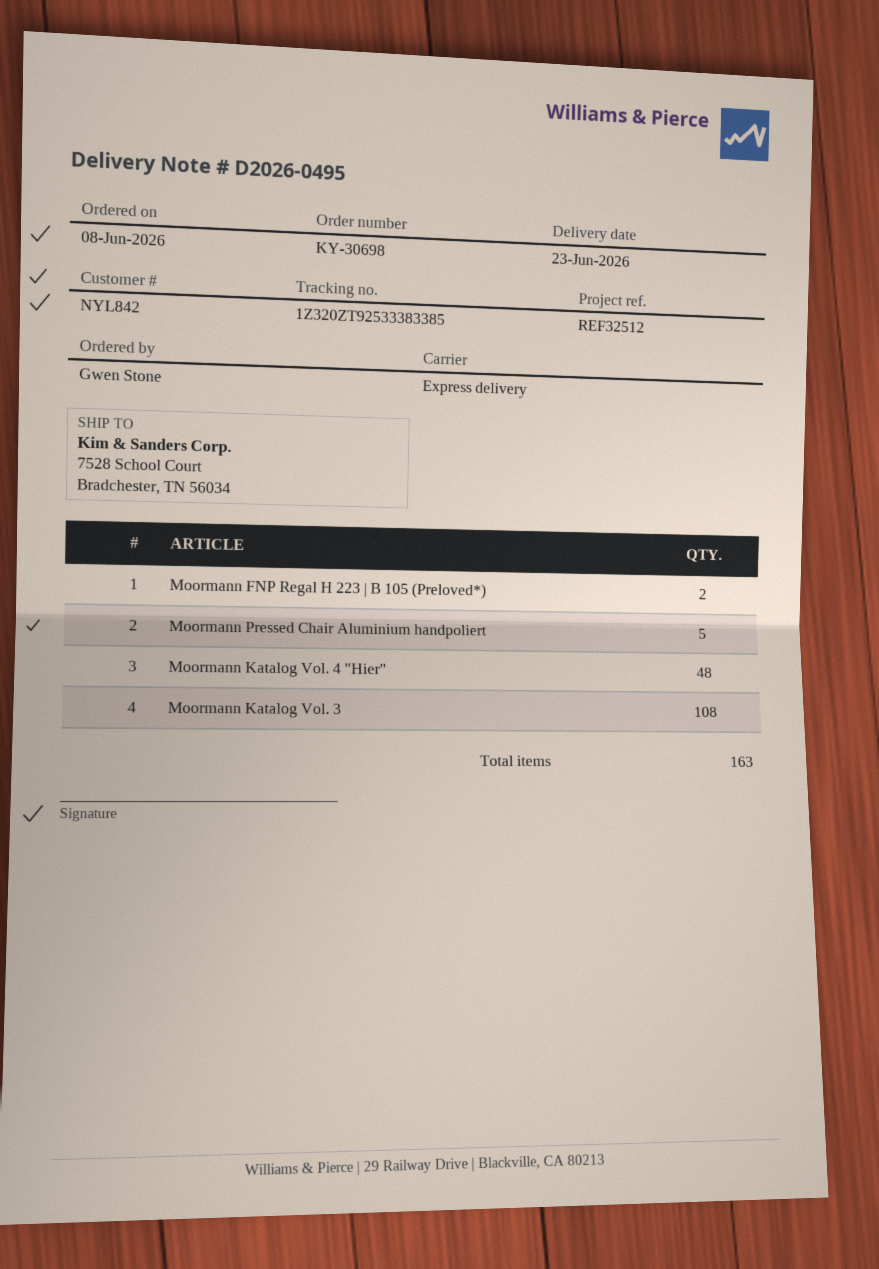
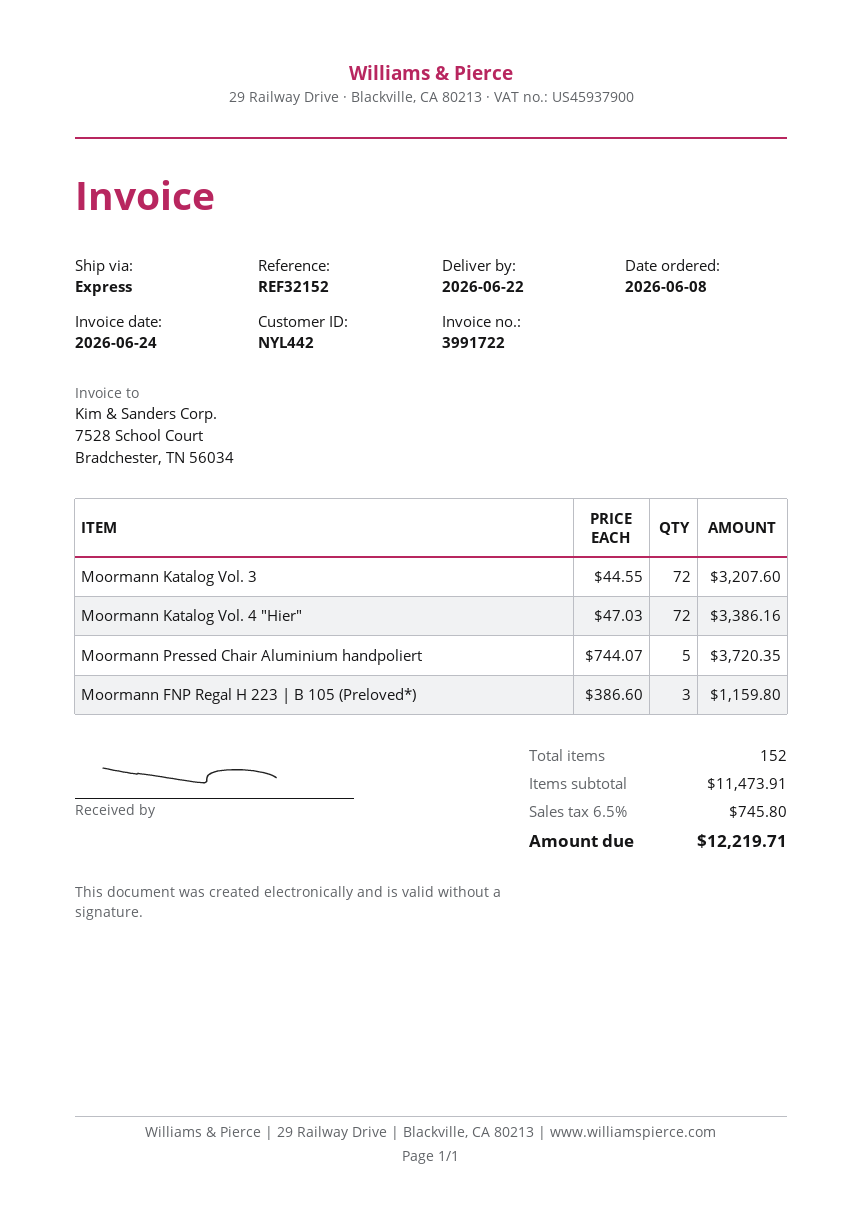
delivery date: 2026-06-23 -> 2026-06-22
customer number: NYL842 -> NYL442
reference: REF32512 -> REF32152
Moormann FNP Regal H 223 | B 105 (Preloved*): 2 -> 3
Moormann Katalog Vol. 4 "Hier": 48 -> 72
Moormann Katalog Vol. 3: 108 -> 72
total quantity: 163 -> 152

